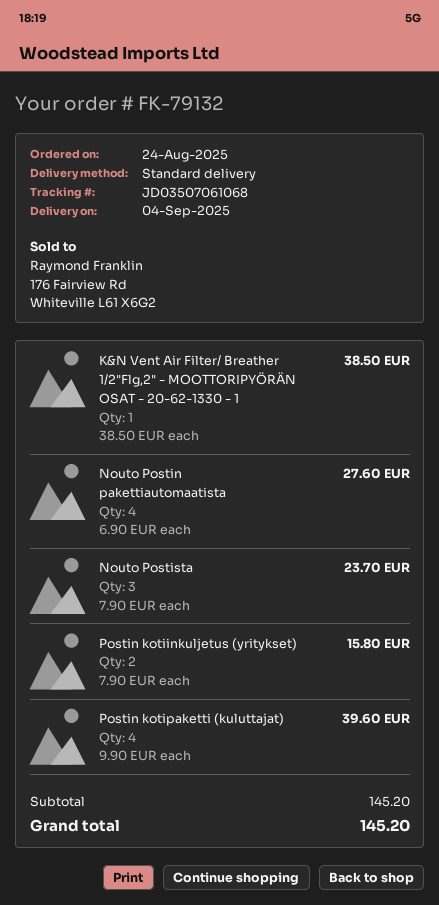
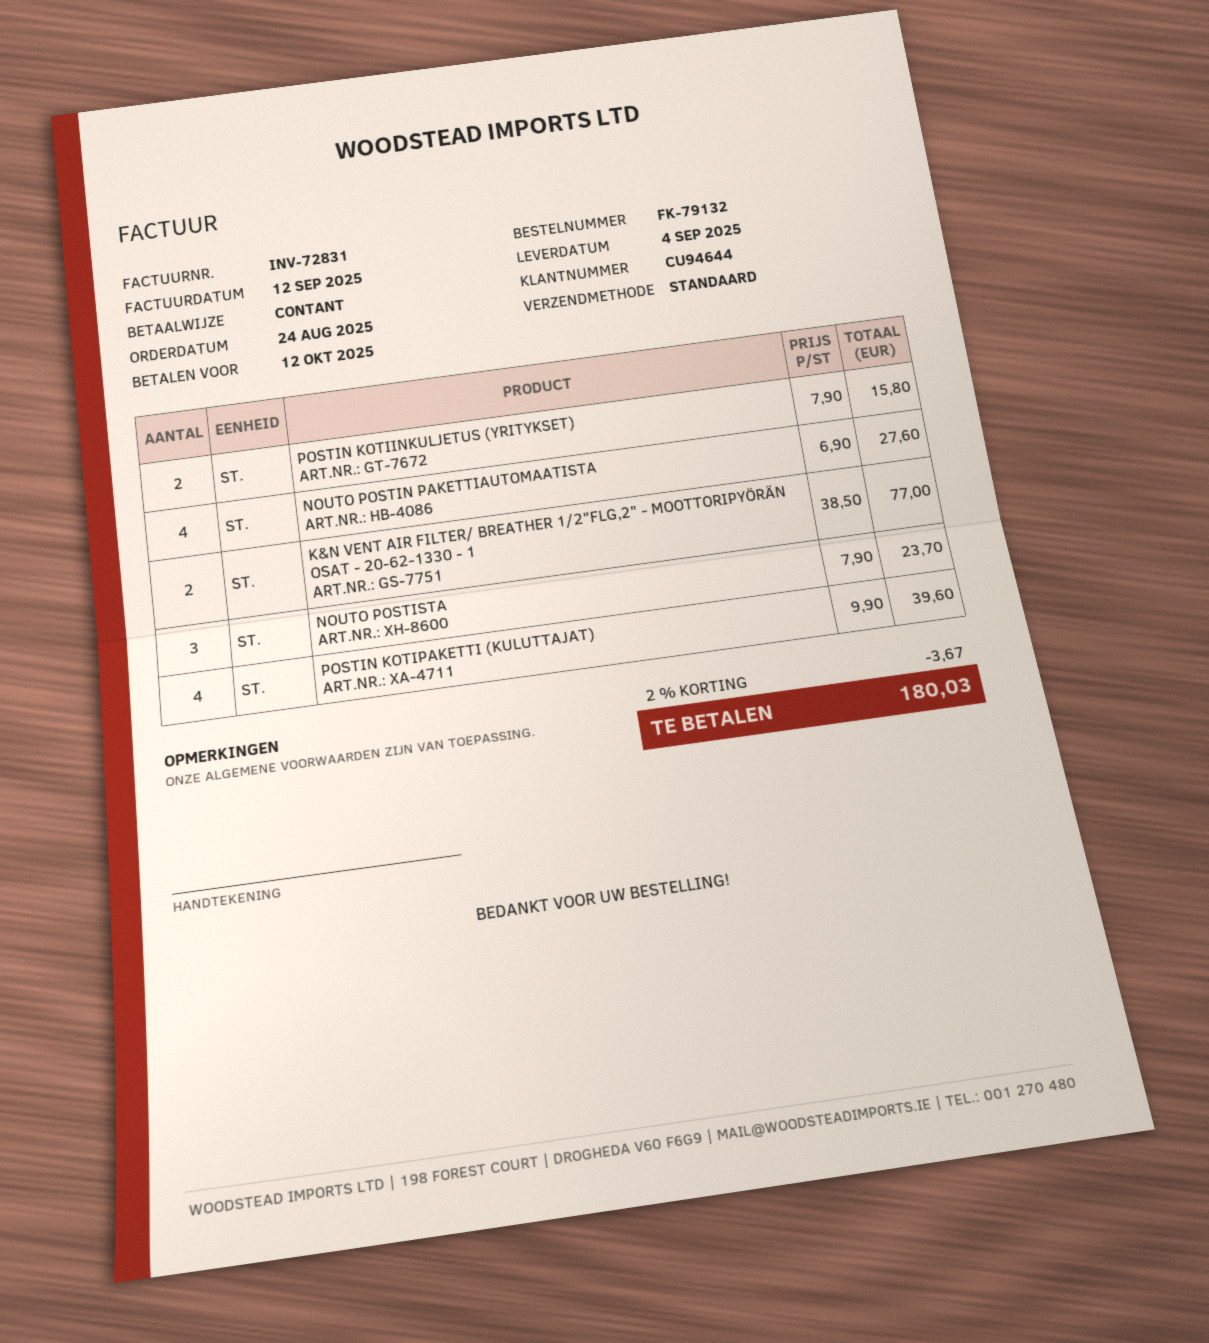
K&N Vent Air Filter/ Breather 1/2"Flg,2" - MOOTTORIPYÖRÄN OSAT - 20-62-1330 - 1: 1 x 38.50 = 38.50 -> 2 x 38.50 = 77.00
discount: none -> 2% = 3.67
total: 145.20 -> 180.03

